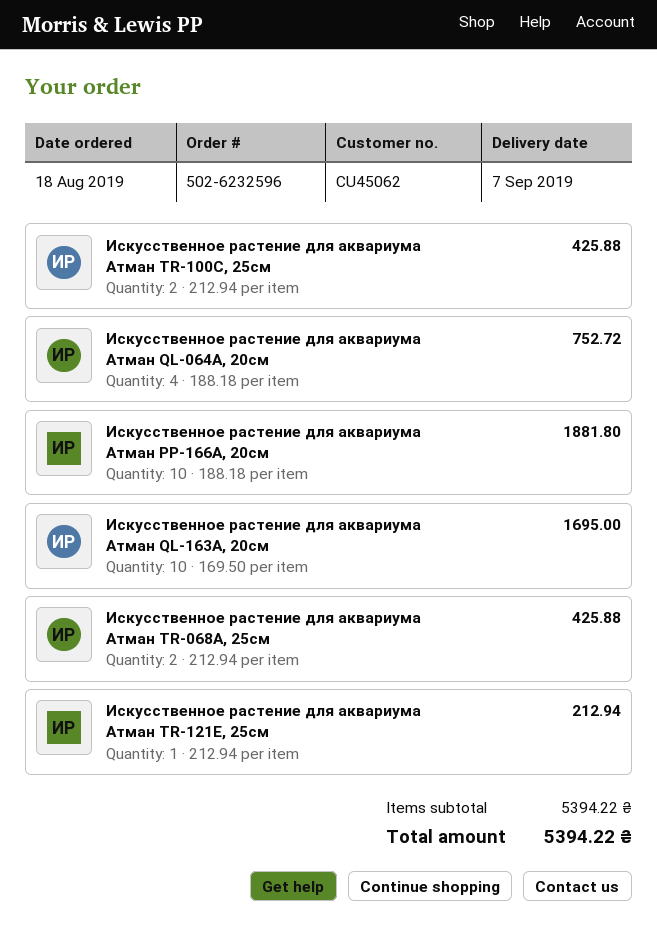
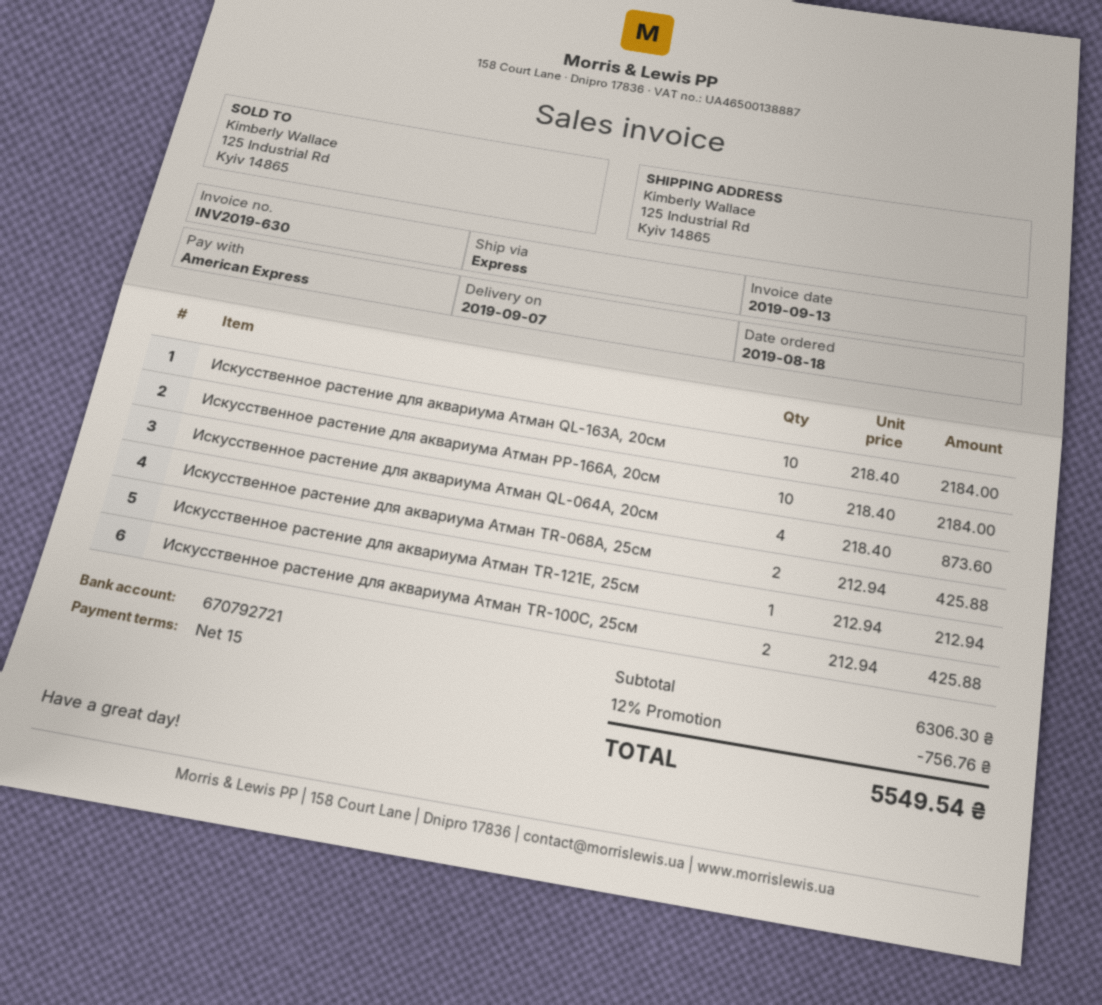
Искусственное растение для аквариума Атман QL-064A, 20см: 4 x 188.18 = 752.72 -> 4 x 218.40 = 873.60
Искусственное растение для аквариума Атман PP-166A, 20см: 10 x 188.18 = 1881.80 -> 10 x 218.40 = 2184.00
Искусственное растение для аквариума Атман QL-163A, 20см: 10 x 169.50 = 1695.00 -> 10 x 218.40 = 2184.00
subtotal: 5394.22 -> 6306.30
discount: none -> 12% = 756.76
total: 5394.22 -> 5549.54

